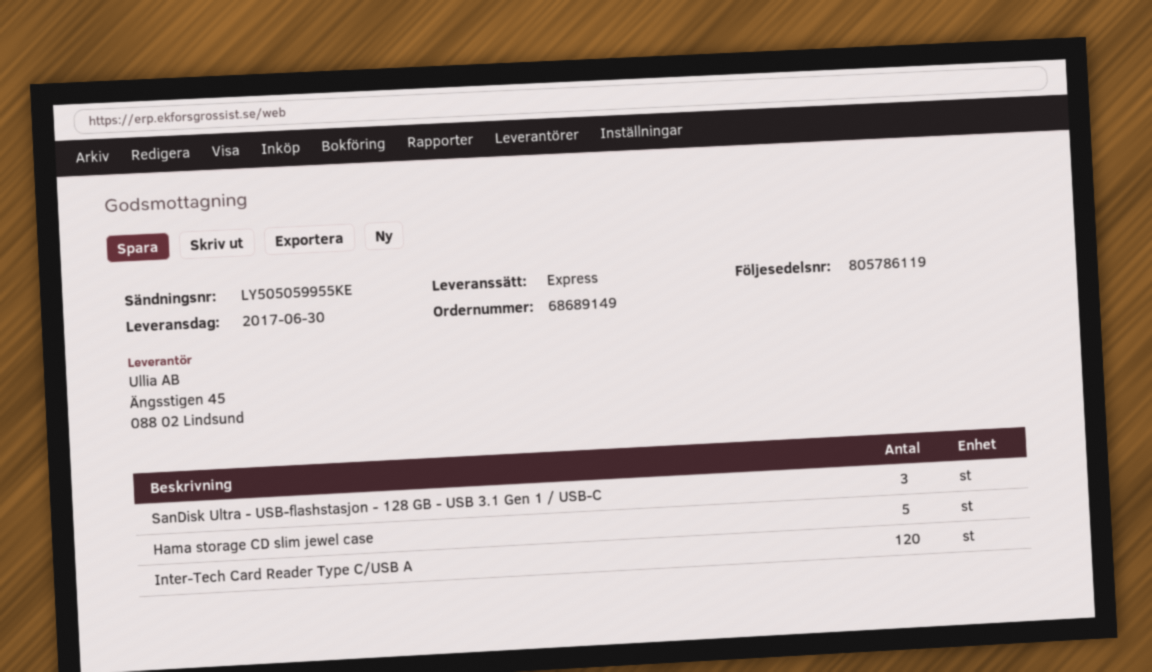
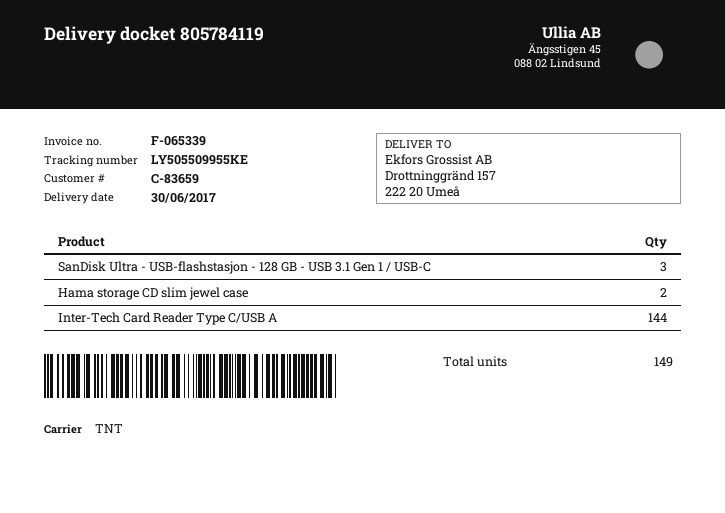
delivery note number: 805786119 -> 805784119
shipping method: express -> TNT
tracking number: LY505059955KE -> LY505509955KE
Hama storage CD slim jewel case: 5 -> 2
Inter-Tech Card Reader Type C/USB A: 120 -> 144

